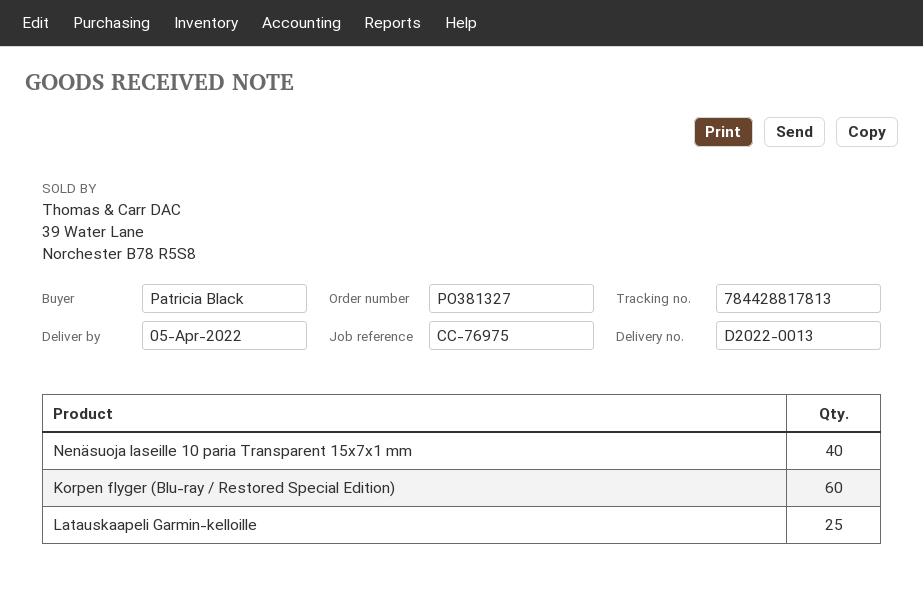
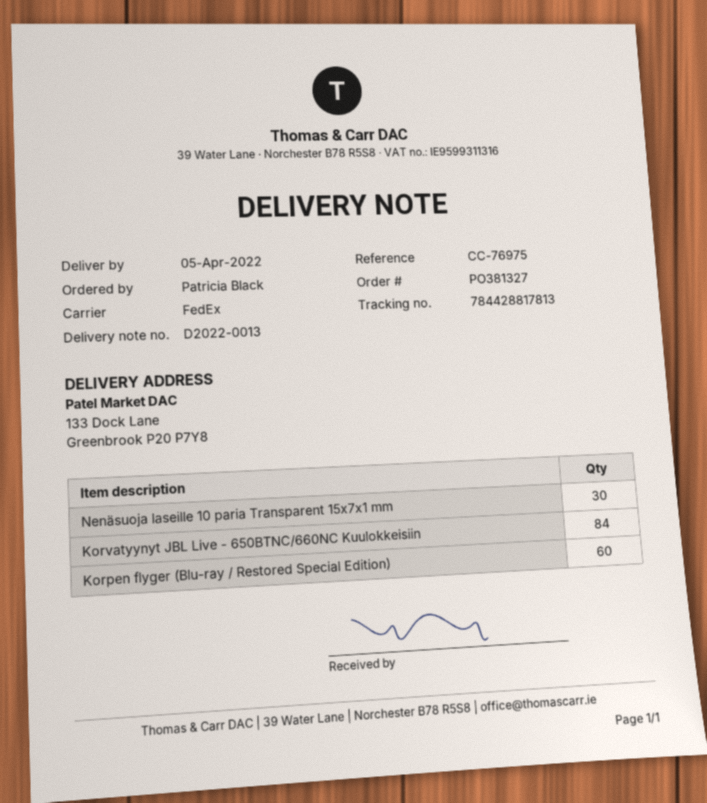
Nenäsuoja laseille 10 paria Transparent 15x7x1 mm: 40 -> 30
Latauskaapeli Garmin-kelloille: 25 -> none
Korvatyynyt JBL Live - 650BTNC/660NC Kuulokkeisiin: none -> 84

